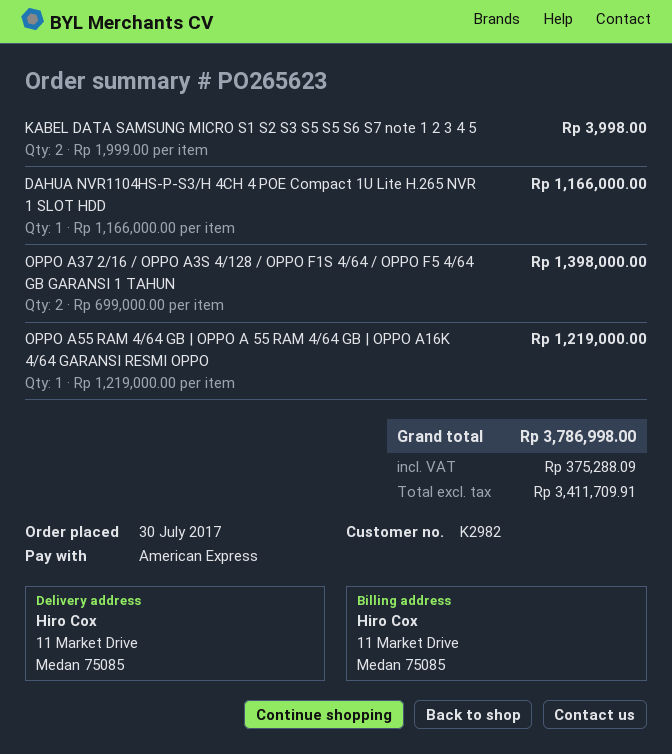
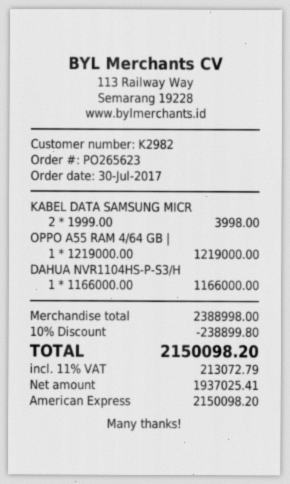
OPPO A37 2/16 / OPPO A3S 4/128 / OPPO F1S 4/64 / OPPO F5 4/64 GB GARANSI 1 TAHUN: 2 x 699000.00 = 1398000.00 -> none
discount: none -> 10% = 238899.80
net: 3411709.91 -> 1937025.41
tax: 375288.09 -> 213072.79
total: 3786998.00 -> 2150098.20

